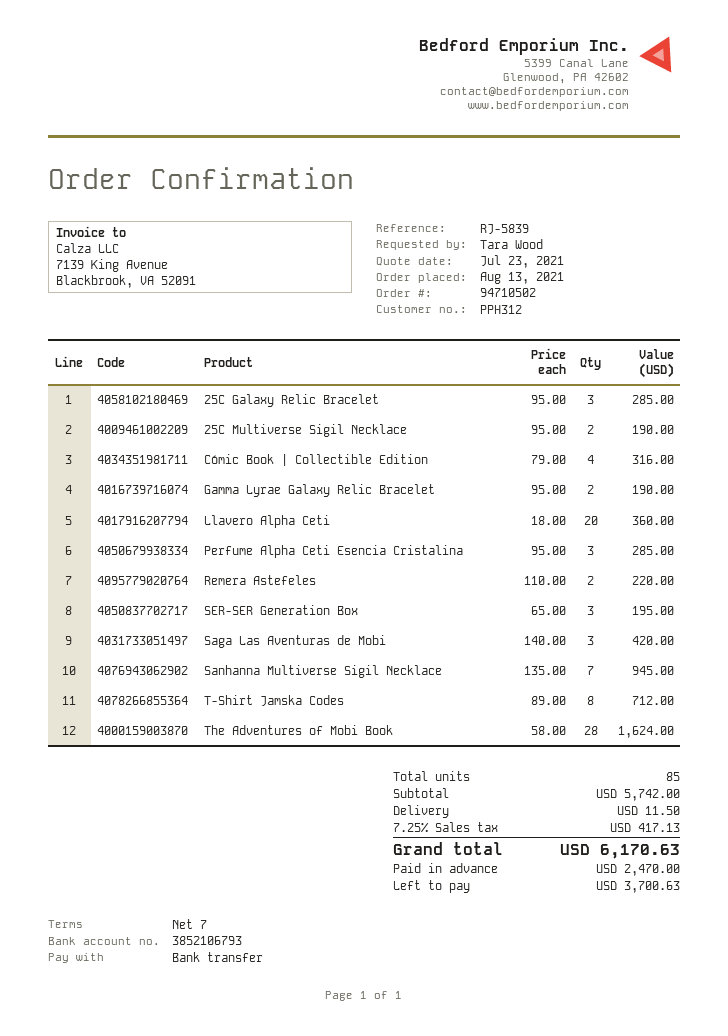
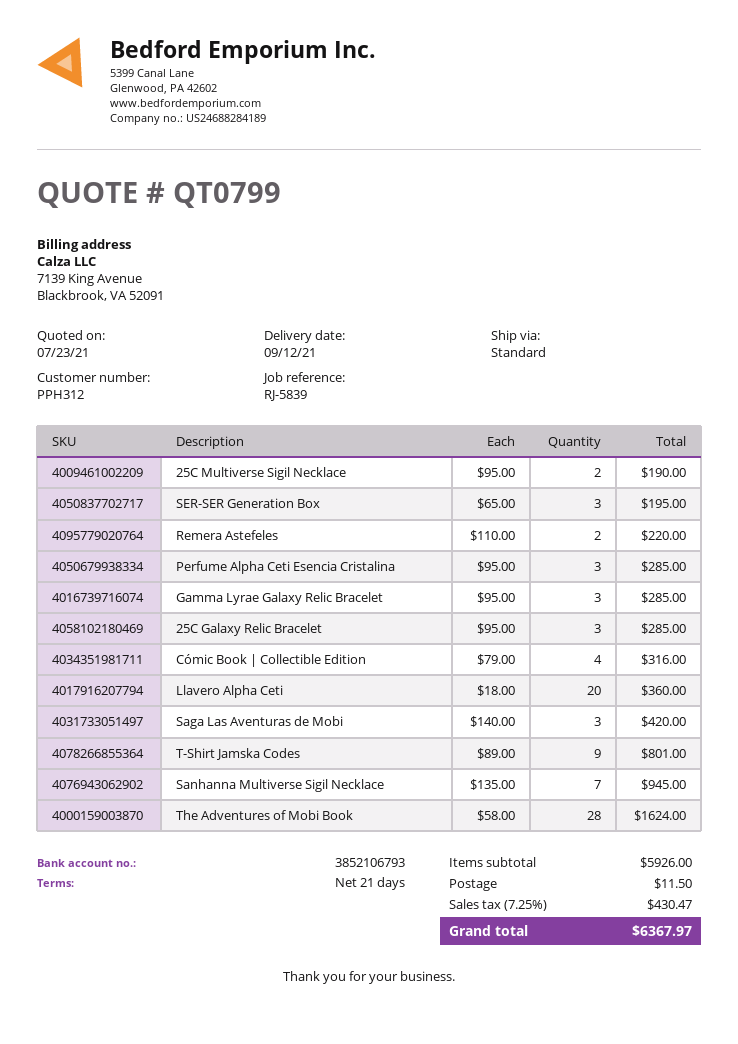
payment terms: 7 days -> 21 days
Gamma Lyrae Galaxy Relic Bracelet: 2 x 95.00 = 190.00 -> 3 x 95.00 = 285.00
T-Shirt Jamska Codes: 8 x 89.00 = 712.00 -> 9 x 89.00 = 801.00
subtotal: 5742.00 -> 5926.00
tax: 7.25% = 417.13 -> 7.25% = 430.47
total: 6170.63 -> 6367.97

